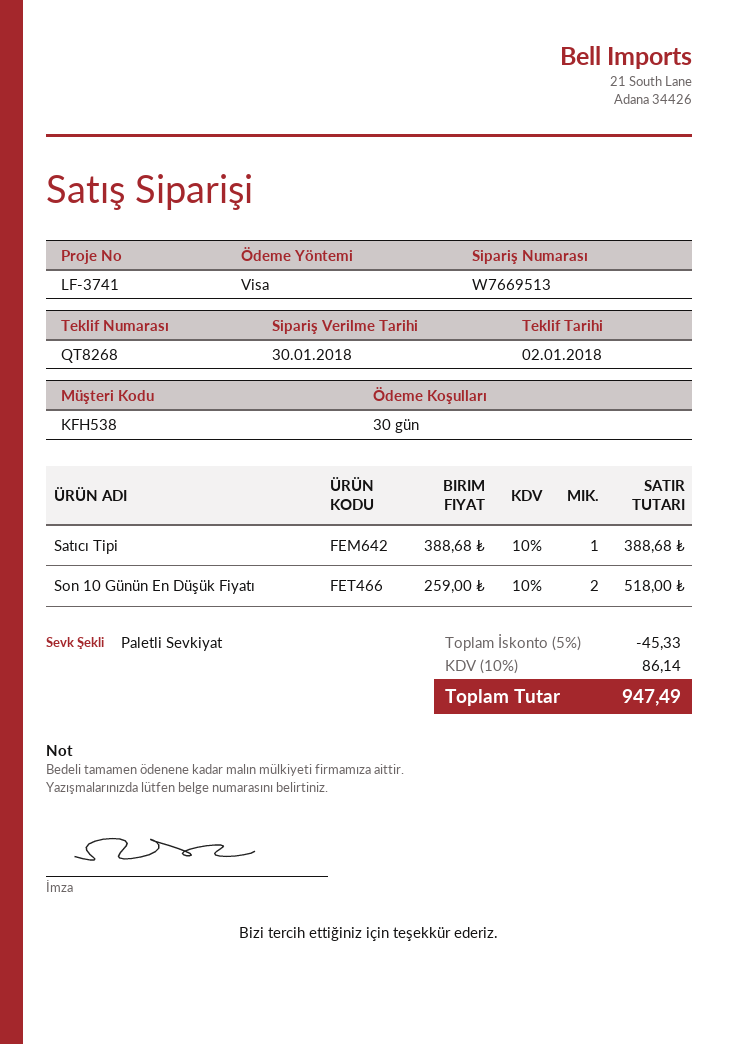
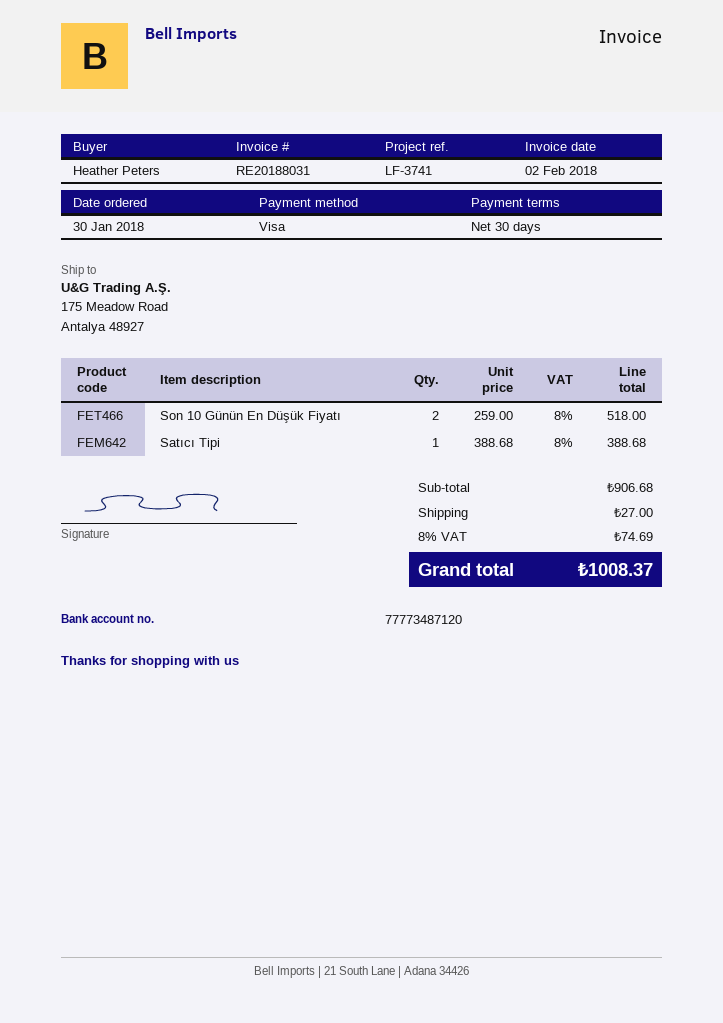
discount: 5% = 45.33 -> none
shipping: none -> 27.00
tax: 10% = 86.14 -> 8% = 74.69
total: 947.49 -> 1008.37

